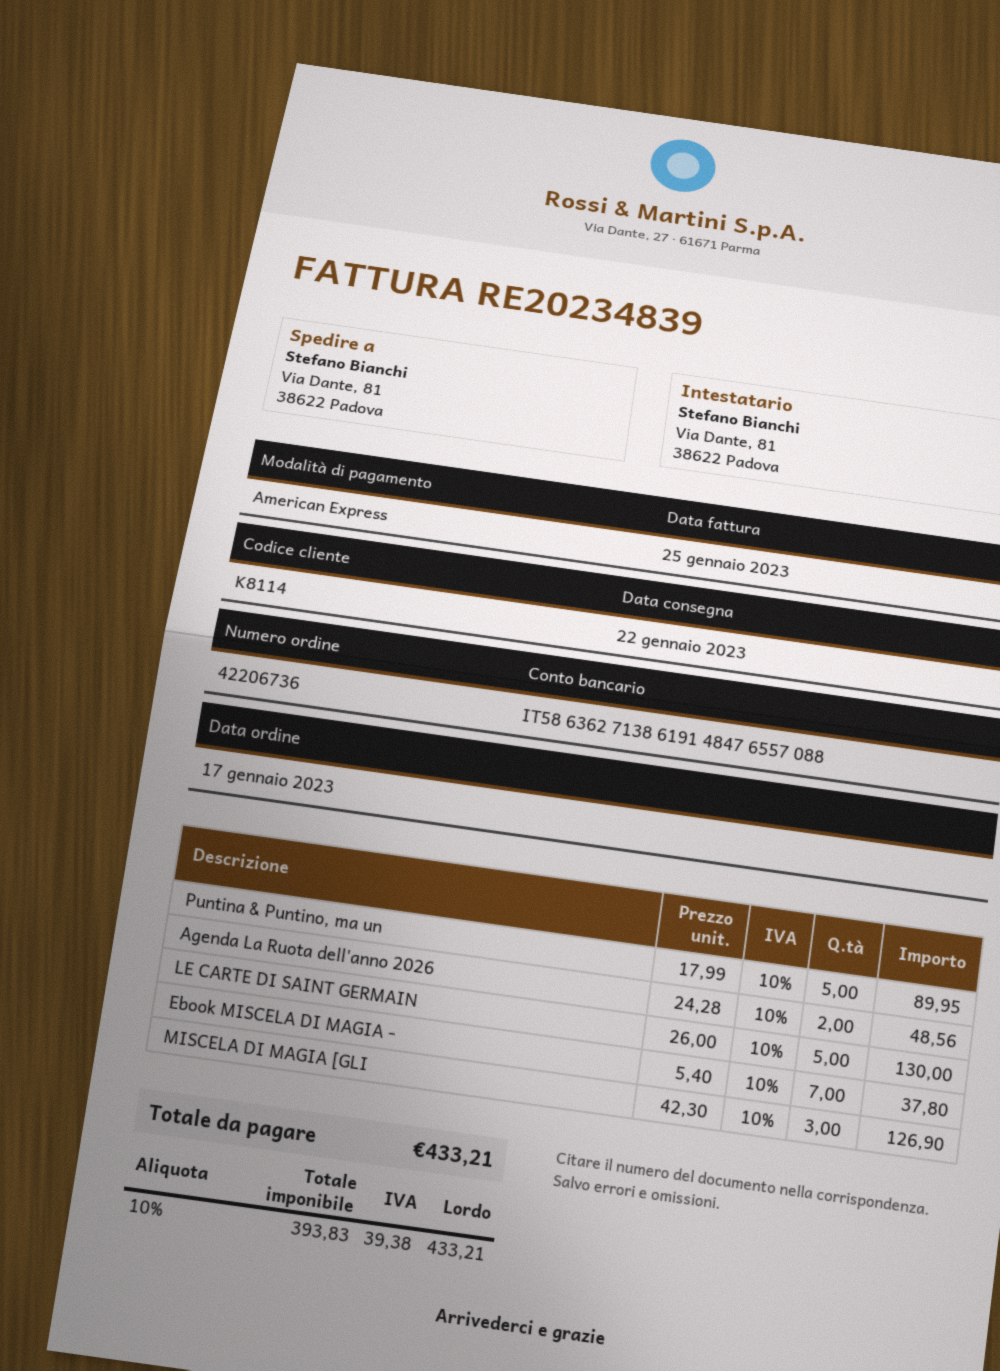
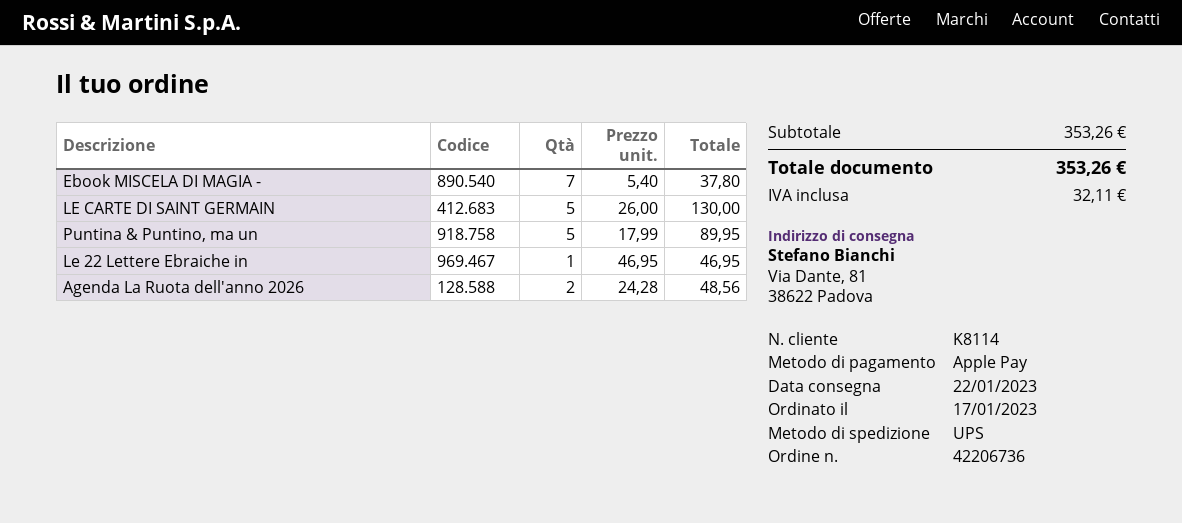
payment method: American Express -> Apple Pay
MISCELA DI MAGIA [GLI: 3 x 42.30 = 126.90 -> none
Le 22 Lettere Ebraiche in: none -> 1 x 46.95 = 46.95
tax: 39.38 -> 32.11
total: 433.21 -> 353.26

